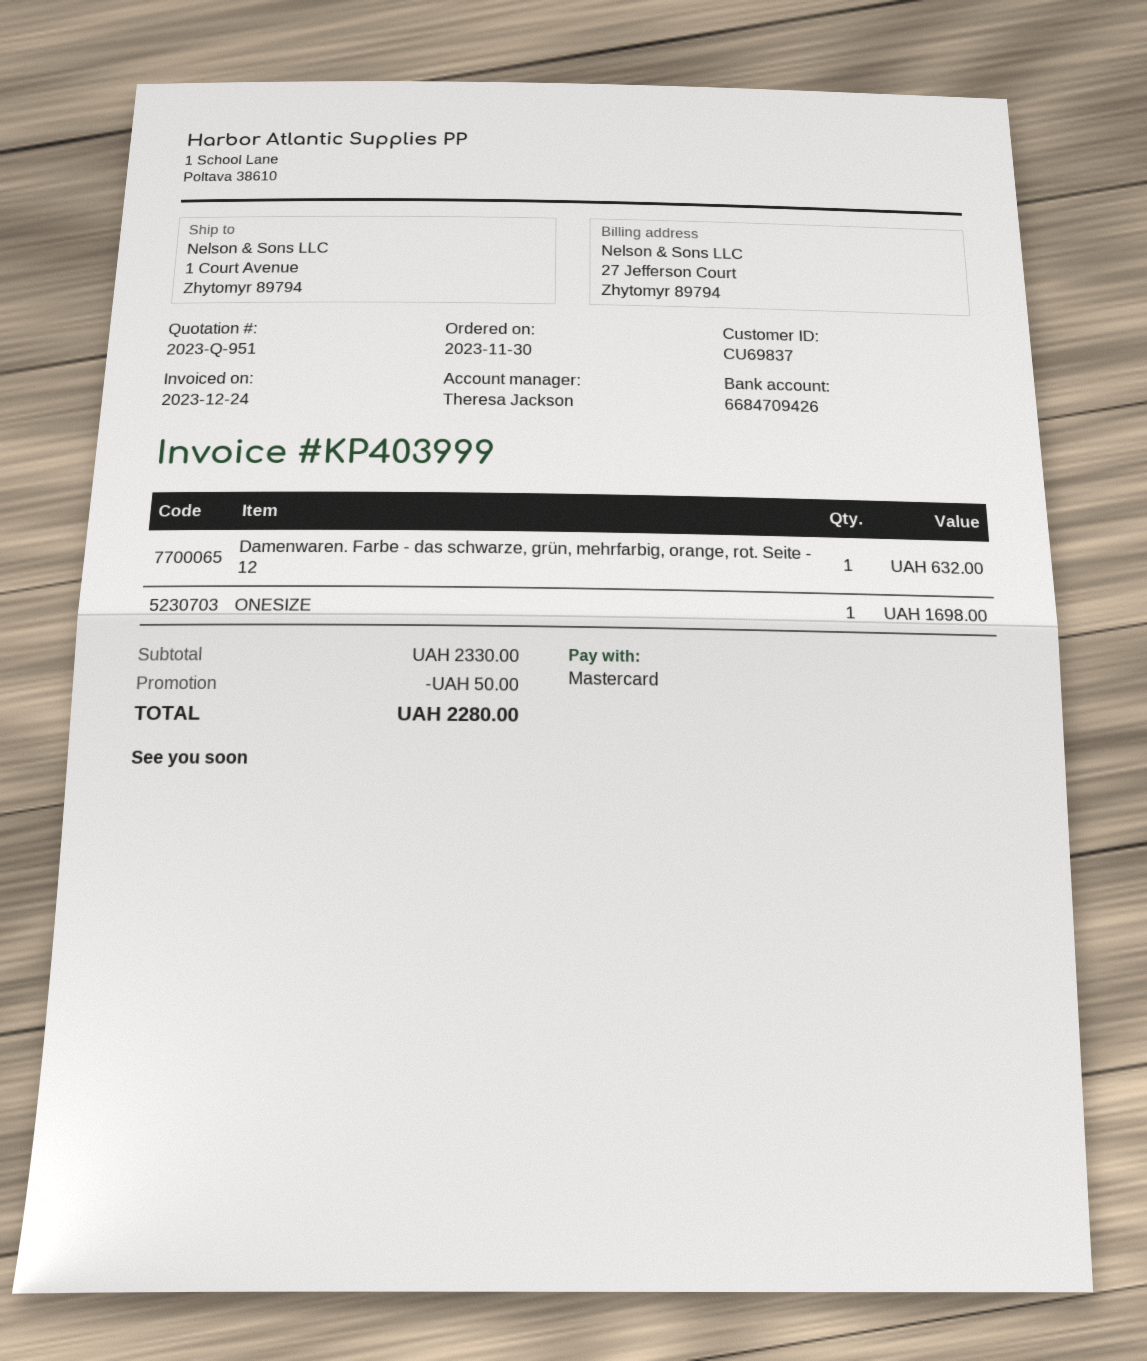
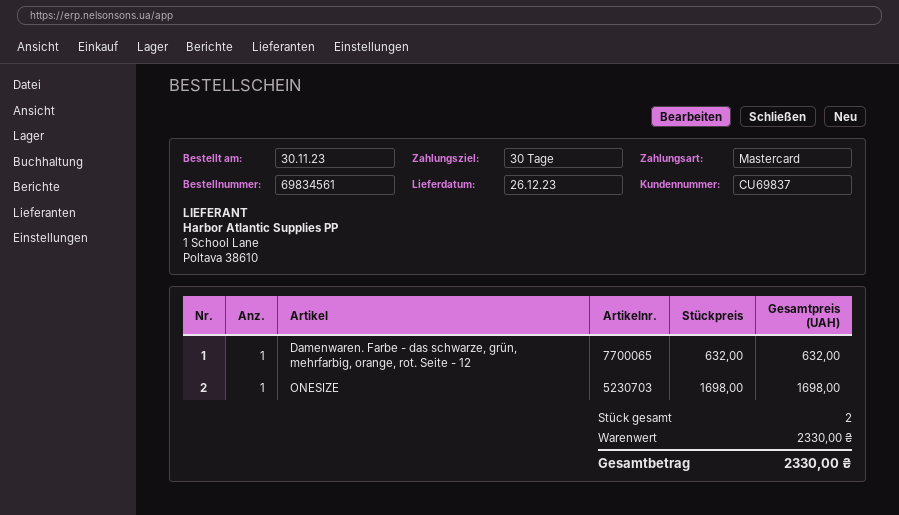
discount: 50.00 -> none
total: 2280.00 -> 2330.00

